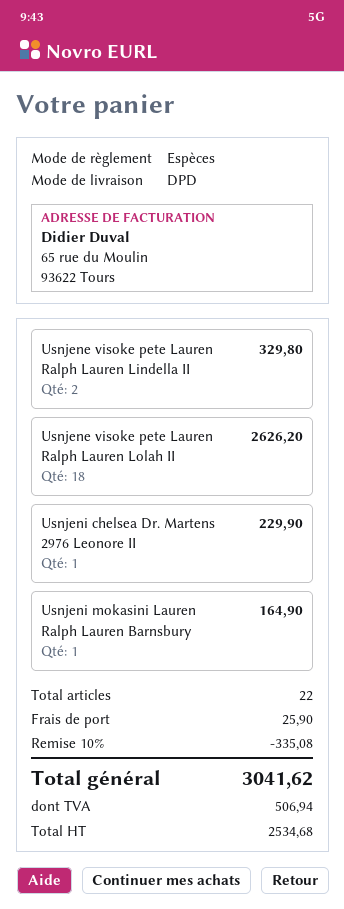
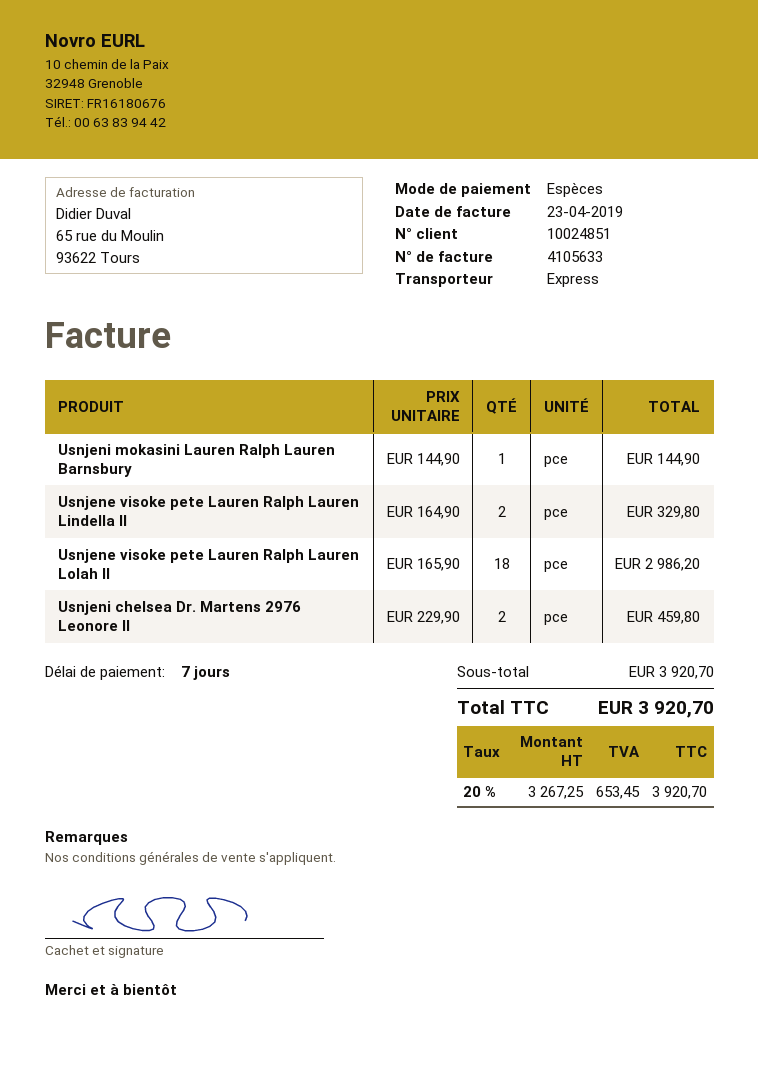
shipping method: DPD -> express
Usnjene visoke pete Lauren Ralph Lauren Lolah II: 18 for 2626.20 -> 18 for 2986.20
Usnjeni chelsea Dr. Martens 2976 Leonore II: 1 for 229.90 -> 2 for 459.80
Usnjeni mokasini Lauren Ralph Lauren Barnsbury: 1 for 164.90 -> 1 for 144.90
discount: 10% = 335.08 -> none
shipping: 25.90 -> none
net: 2534.68 -> 3267.25
tax: 506.94 -> 653.45
total: 3041.62 -> 3920.70

